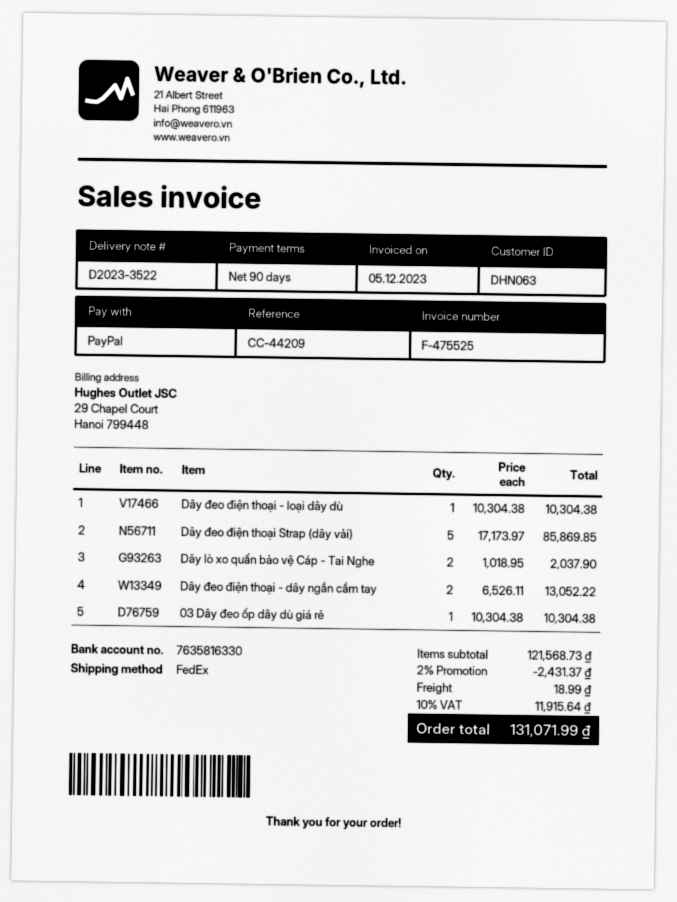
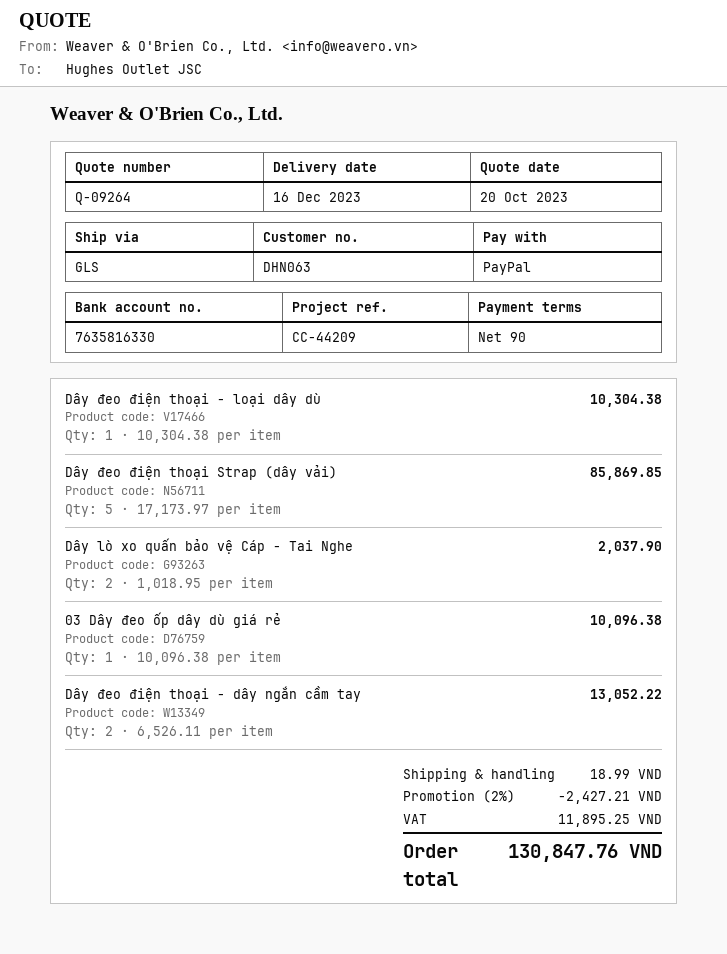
shipping method: FedEx -> GLS
03 Dây đeo ốp dây dù giá rẻ: 1 x 10304.38 = 10304.38 -> 1 x 10096.38 = 10096.38
discount: 2% = 2431.37 -> 2% = 2427.21
tax: 11915.64 -> 11895.25
total: 131071.99 -> 130847.76

